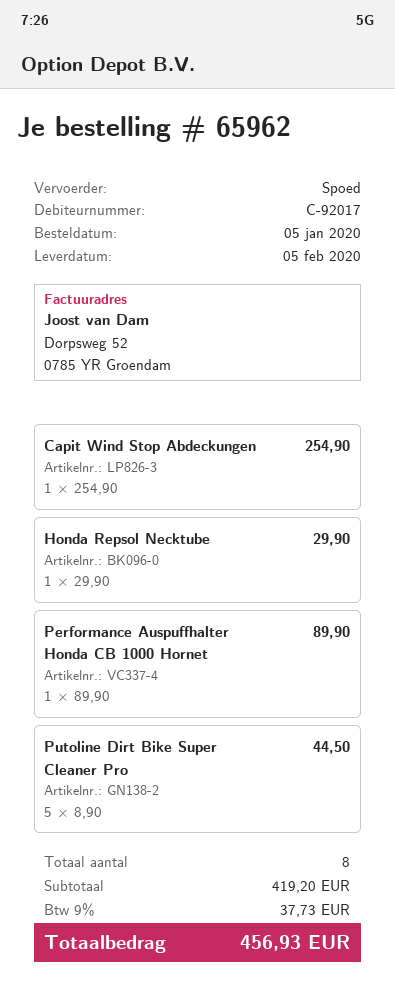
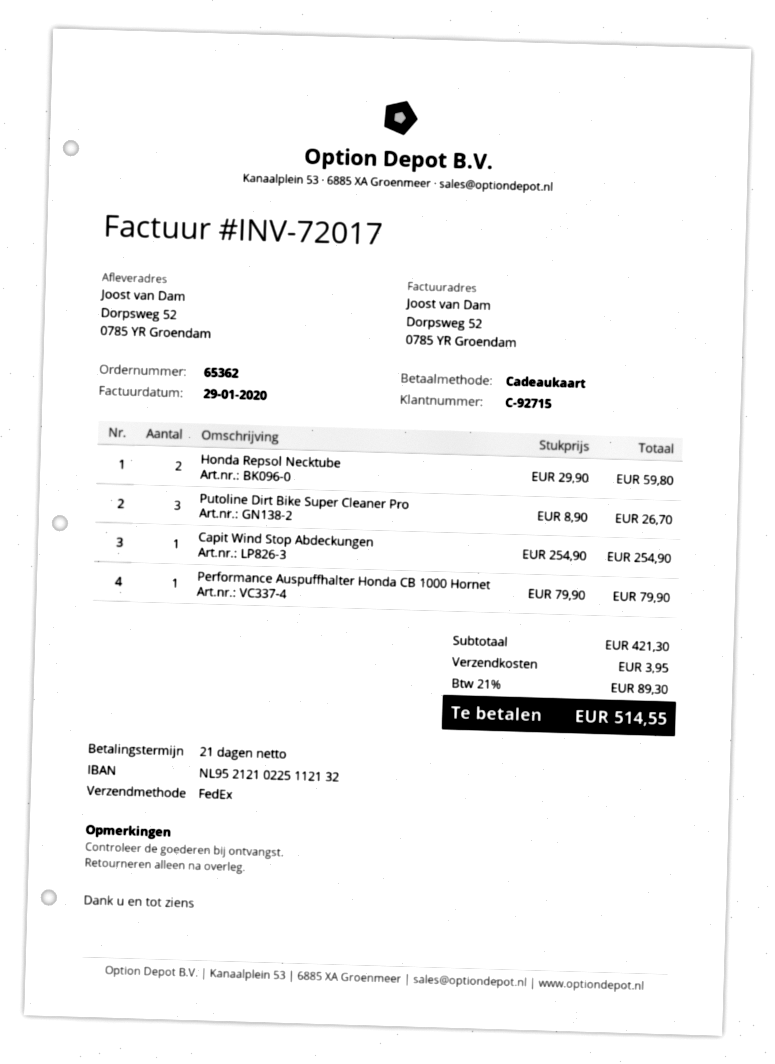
order number: 65962 -> 65362
customer number: C-92017 -> C-92715
shipping method: express -> FedEx
Honda Repsol Necktube: 1 x 29.90 = 29.90 -> 2 x 29.90 = 59.80
Performance Auspuffhalter Honda CB 1000 Hornet: 1 x 89.90 = 89.90 -> 1 x 79.90 = 79.90
Putoline Dirt Bike Super Cleaner Pro: 5 x 8.90 = 44.50 -> 3 x 8.90 = 26.70
subtotal: 419.20 -> 421.30
shipping: none -> 3.95
tax: 9% = 37.73 -> 21% = 89.30
total: 456.93 -> 514.55

